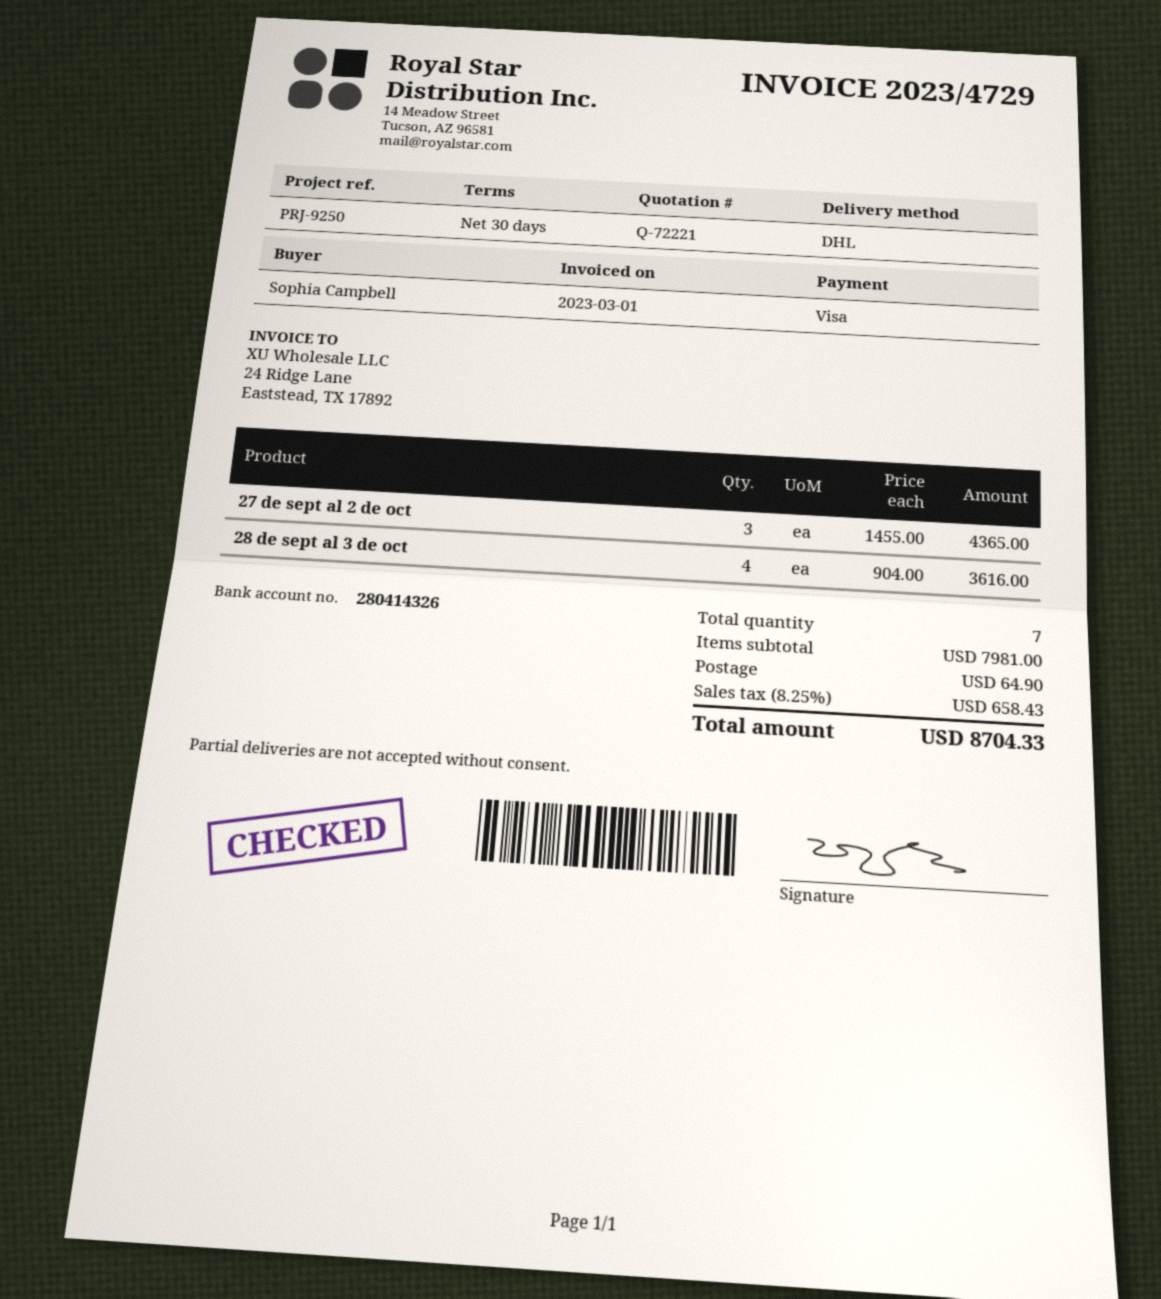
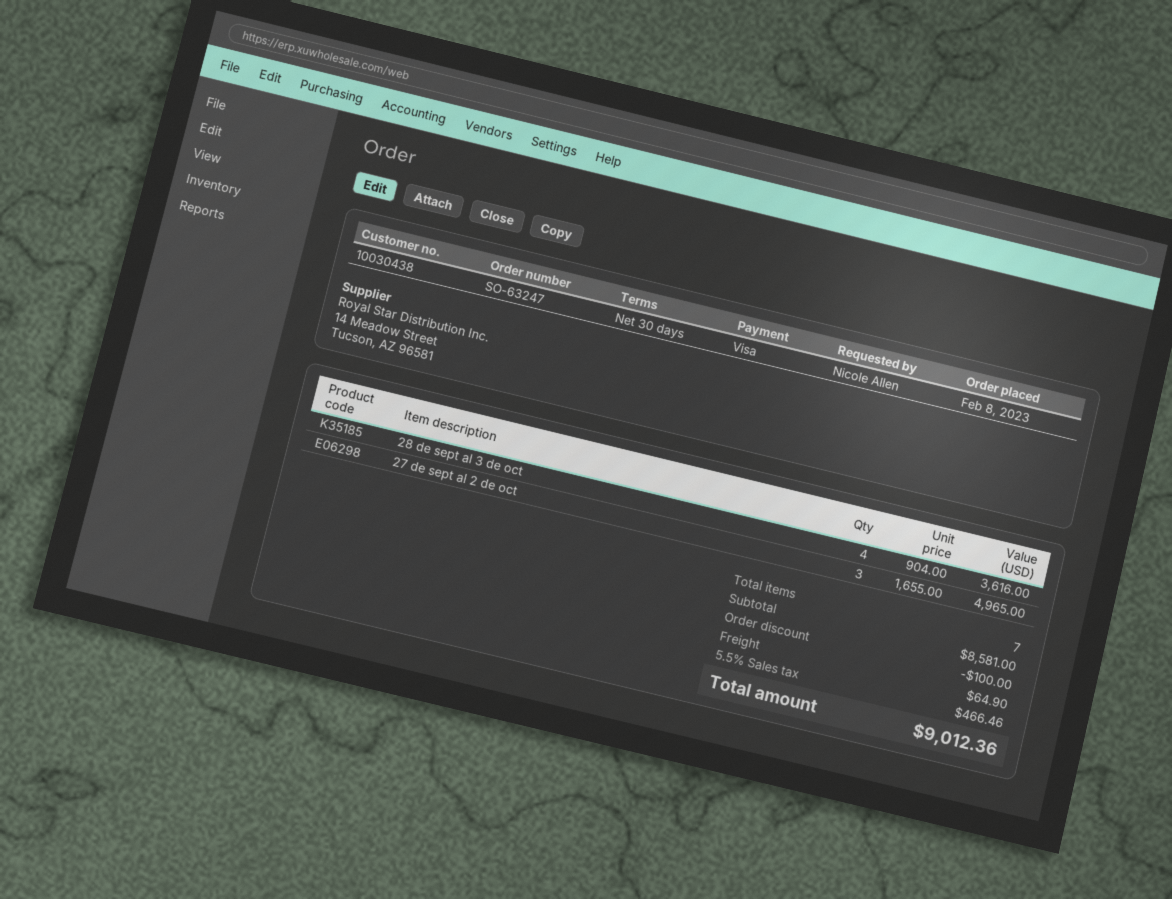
ordered by: Sophia Campbell -> Nicole Allen
27 de sept al 2 de oct: 3 x 1455.00 = 4365.00 -> 3 x 1655.00 = 4965.00
subtotal: 7981.00 -> 8581.00
discount: none -> 100.00
tax: 8.25% = 658.43 -> 5.5% = 466.46
total: 8704.33 -> 9012.36

